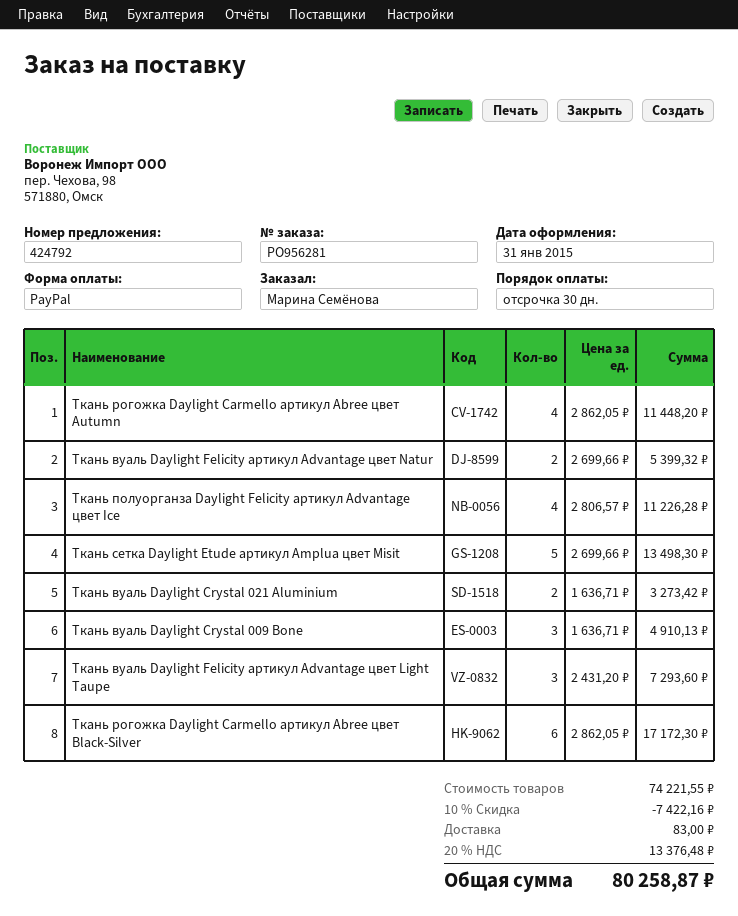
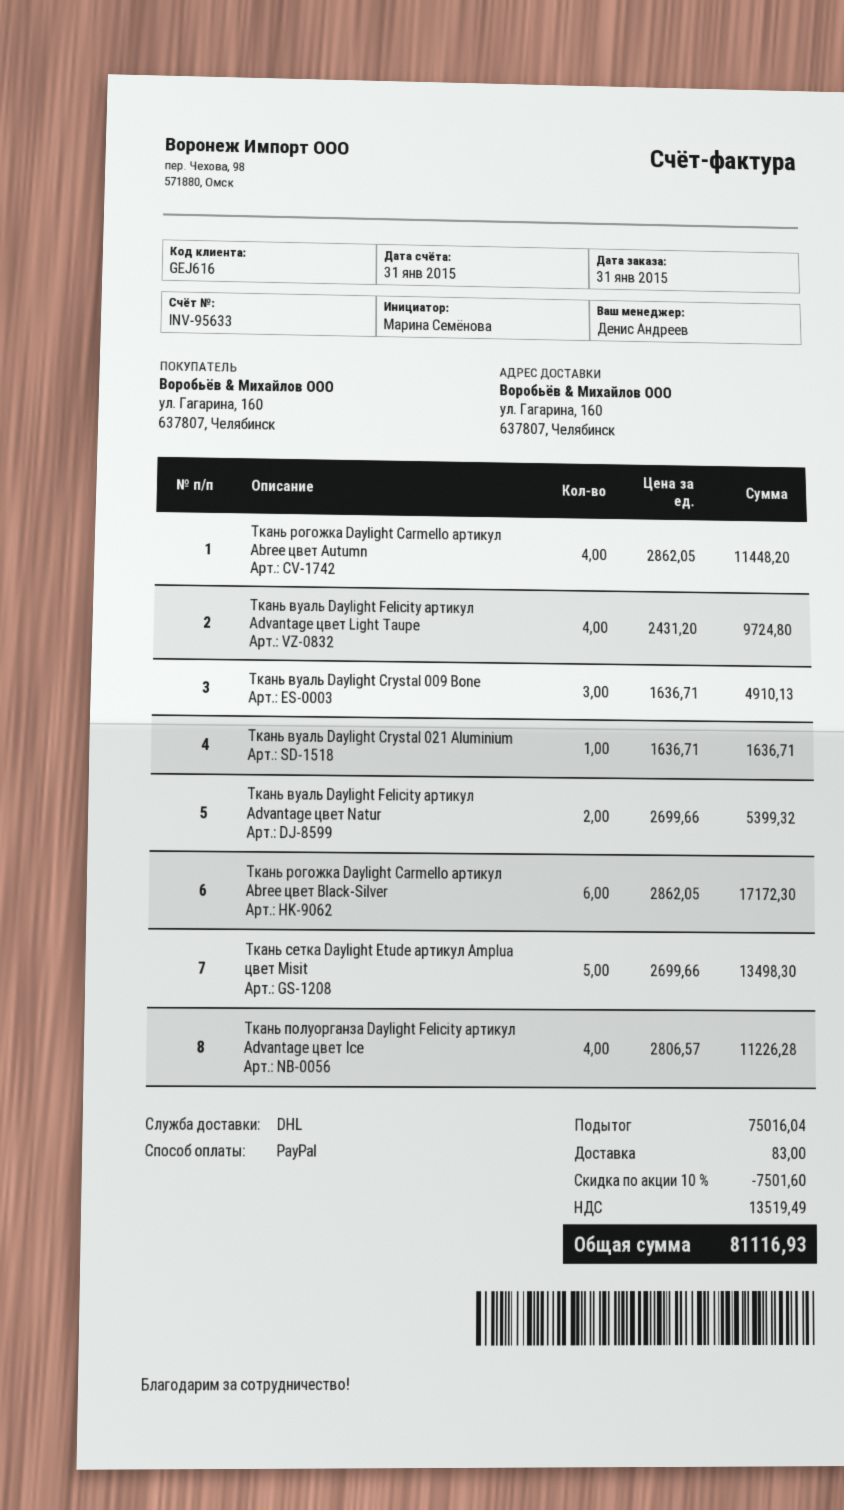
Ткань вуаль Daylight Crystal 021 Aluminium: 2 x 1636.71 = 3273.42 -> 1 x 1636.71 = 1636.71
Ткань вуаль Daylight Felicity артикул Advantage цвет Light Taupe: 3 x 2431.20 = 7293.60 -> 4 x 2431.20 = 9724.80
subtotal: 74221.55 -> 75016.04
discount: 10% = 7422.16 -> 10% = 7501.60
tax: 13376.48 -> 13519.49
total: 80258.87 -> 81116.93

